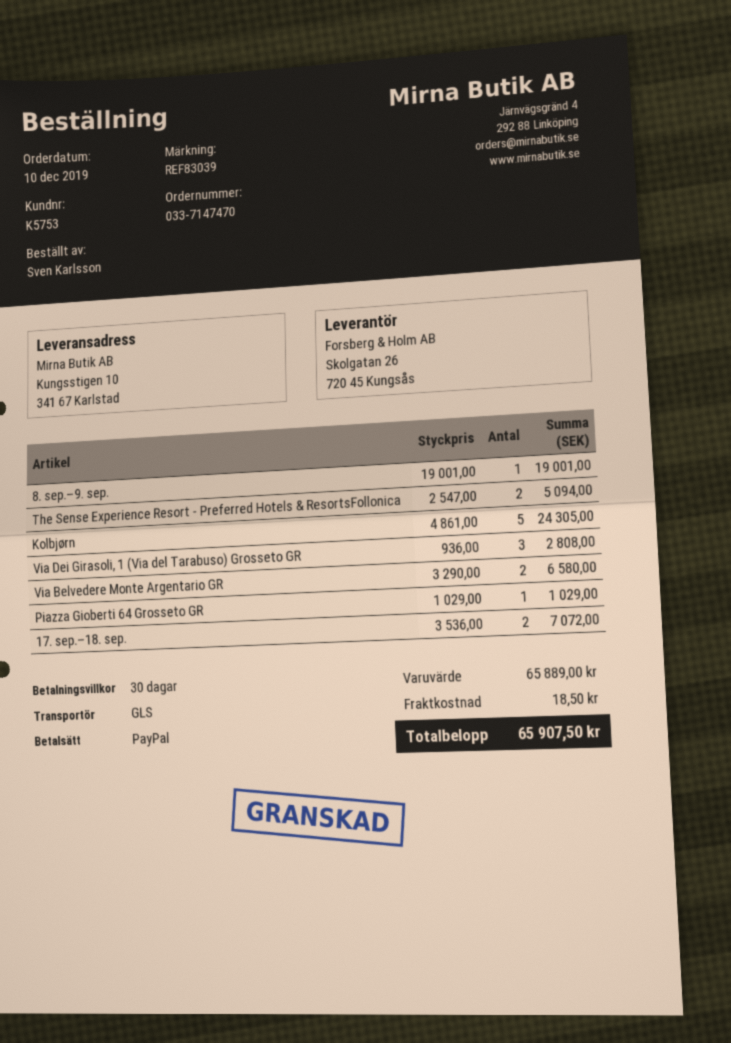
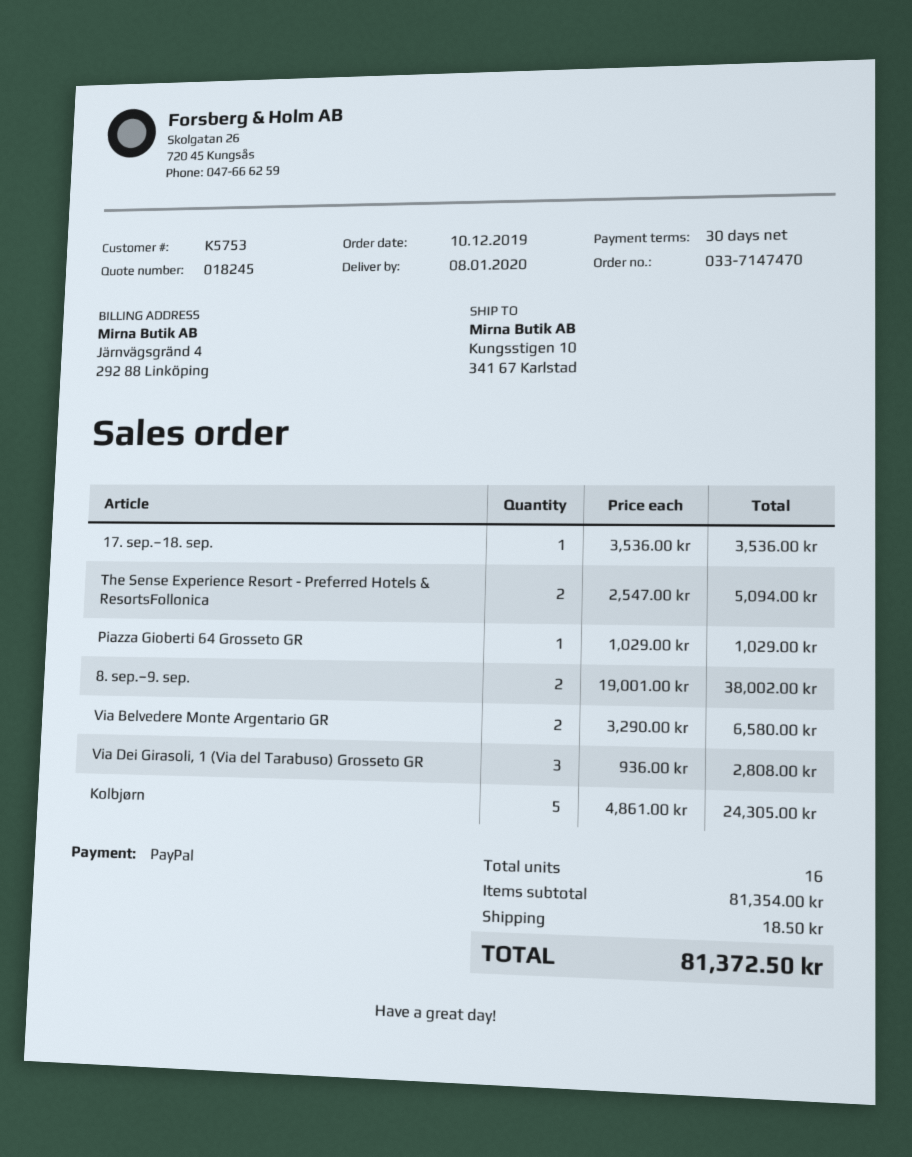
8. sep.–9. sep.: 1 x 19001.00 = 19001.00 -> 2 x 19001.00 = 38002.00
17. sep.–18. sep.: 2 x 3536.00 = 7072.00 -> 1 x 3536.00 = 3536.00
subtotal: 65889.00 -> 81354.00
total: 65907.50 -> 81372.50

